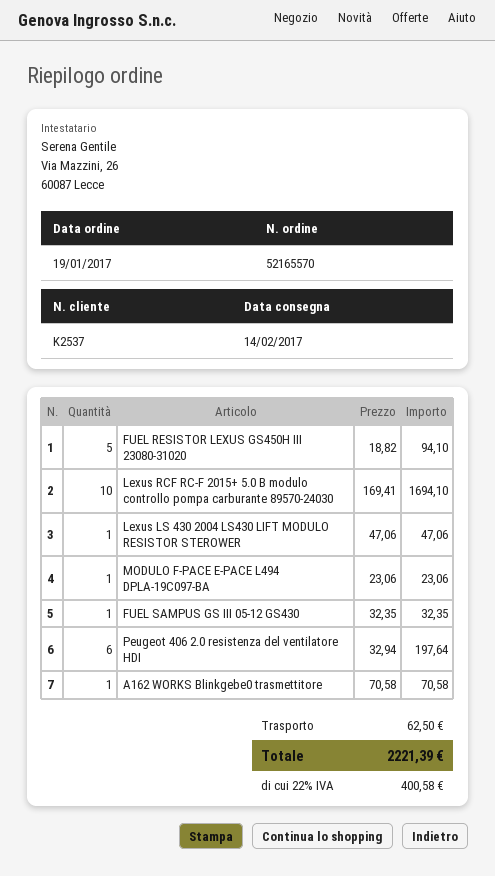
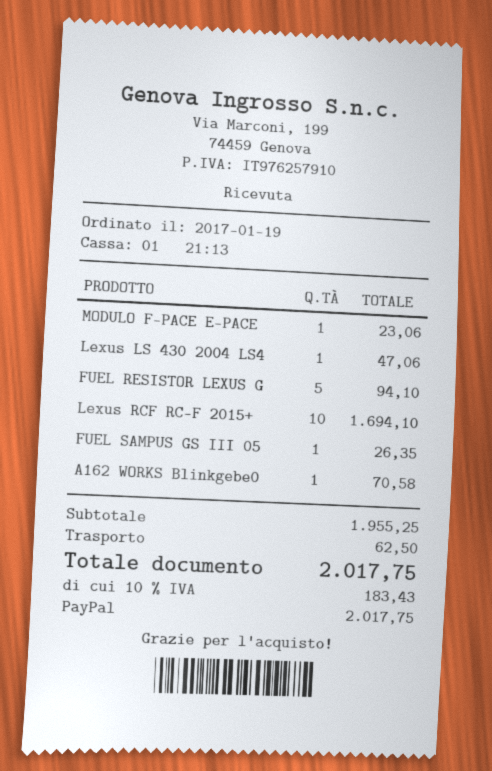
FUEL SAMPUS GS III 05-12 GS430: 1 for 32.35 -> 1 for 26.35
Peugeot 406 2.0 resistenza del ventilatore HDI: 6 for 197.64 -> none
tax: 22% = 400.58 -> 10% = 183.43
total: 2221.39 -> 2017.75

